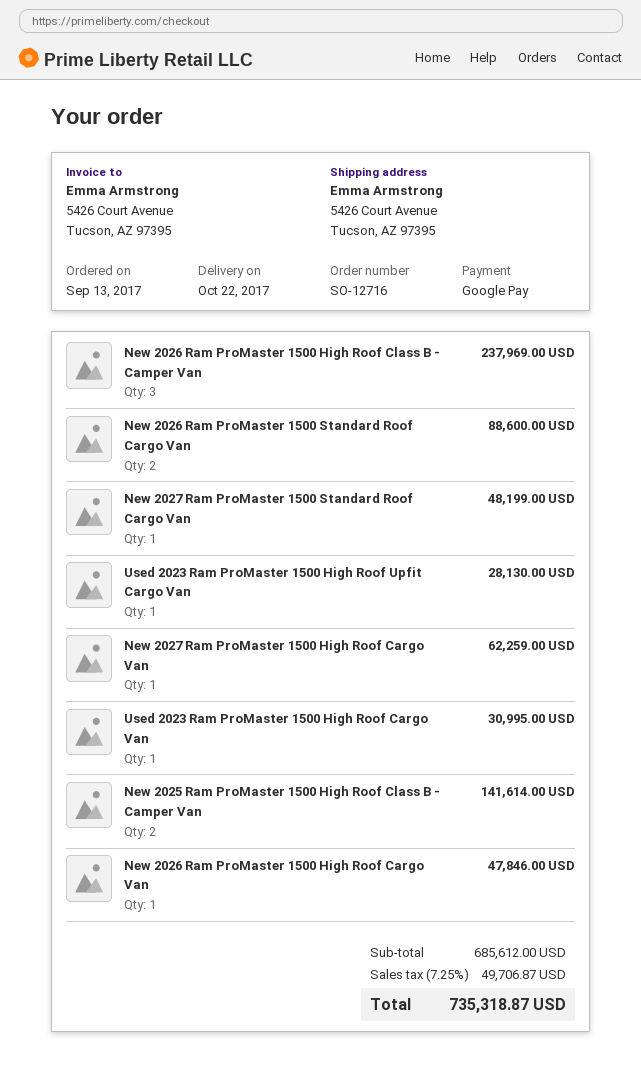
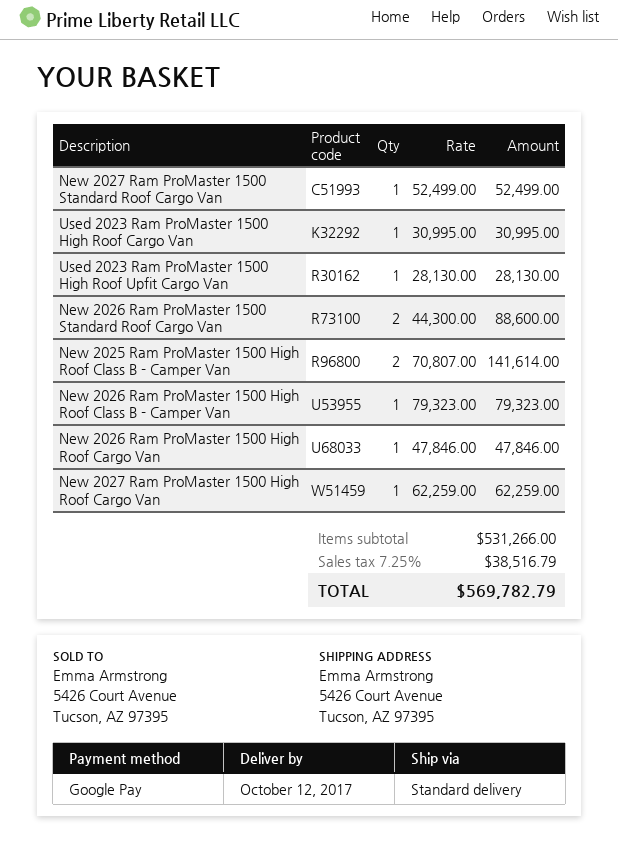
delivery date: 2017-10-22 -> 2017-10-12
New 2026 Ram ProMaster 1500 High Roof Class B - Camper Van: 3 for 237969.00 -> 1 for 79323.00
New 2027 Ram ProMaster 1500 Standard Roof Cargo Van: 1 for 48199.00 -> 1 for 52499.00
subtotal: 685612.00 -> 531266.00
tax: 7.25% = 49706.87 -> 7.25% = 38516.79
total: 735318.87 -> 569782.79

